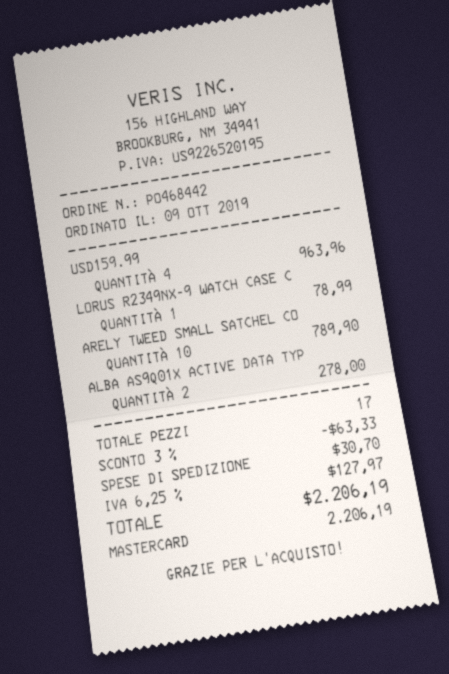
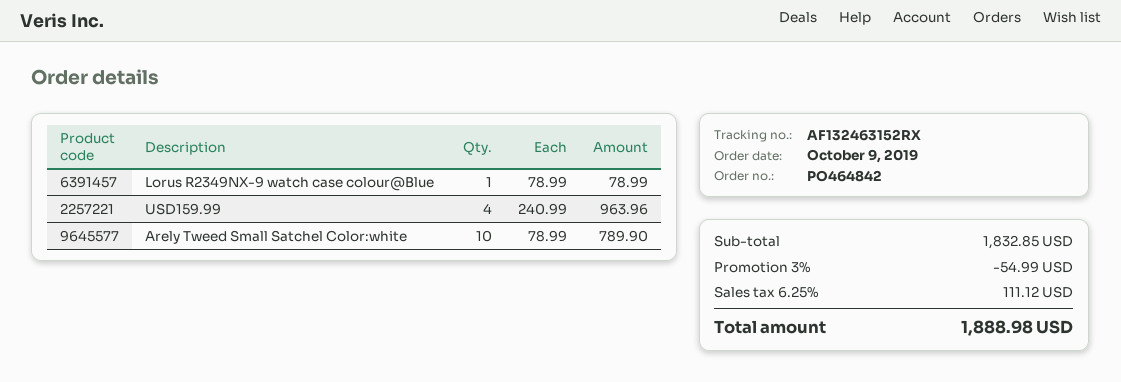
order number: PO468442 -> PO464842
ALBA AS9Q01X ACTIVE DATA TYP: 2 for 278.00 -> none
discount: 3% = 63.33 -> 3% = 54.99
shipping: 30.70 -> none
tax: 6.25% = 127.97 -> 6.25% = 111.12
total: 2206.19 -> 1888.98

